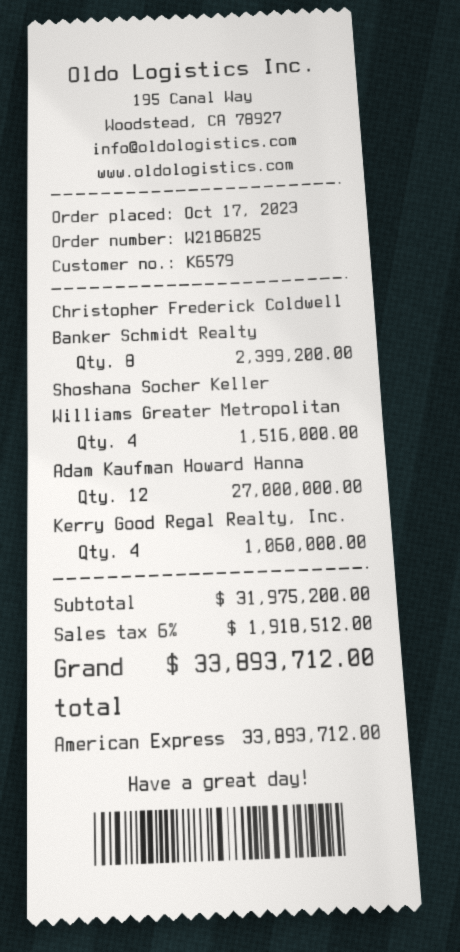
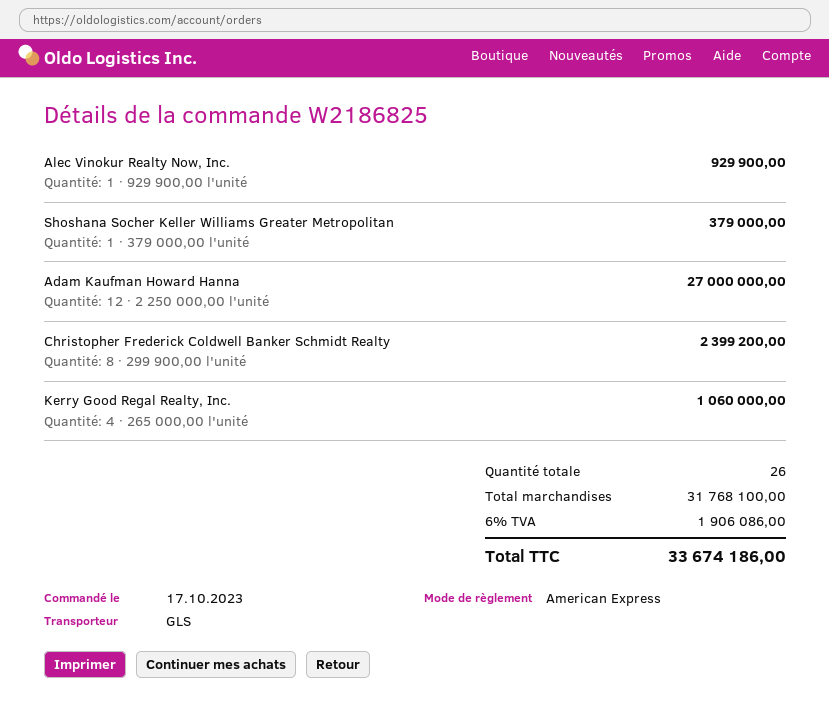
Shoshana Socher Keller Williams Greater Metropolitan: 4 for 1516000.00 -> 1 for 379000.00
Alec Vinokur Realty Now, Inc.: none -> 1 for 929900.00
subtotal: 31975200.00 -> 31768100.00
tax: 6% = 1918512.00 -> 6% = 1906086.00
total: 33893712.00 -> 33674186.00

